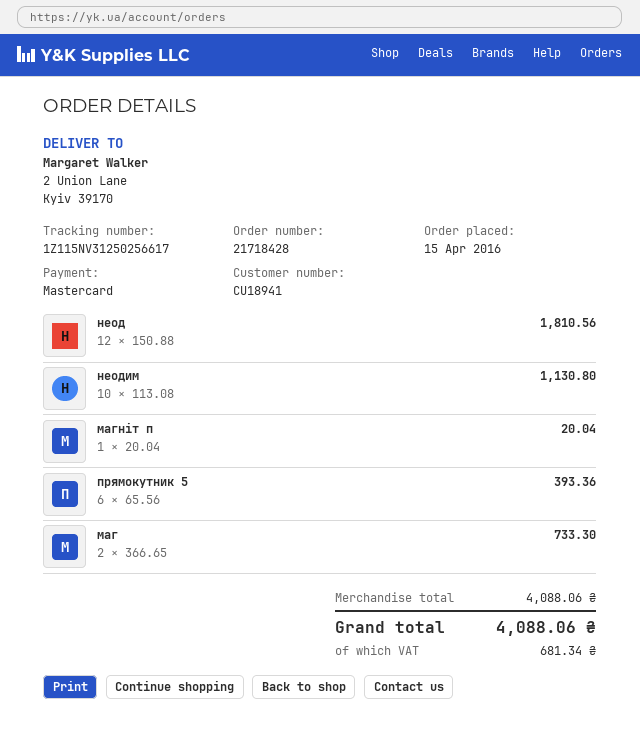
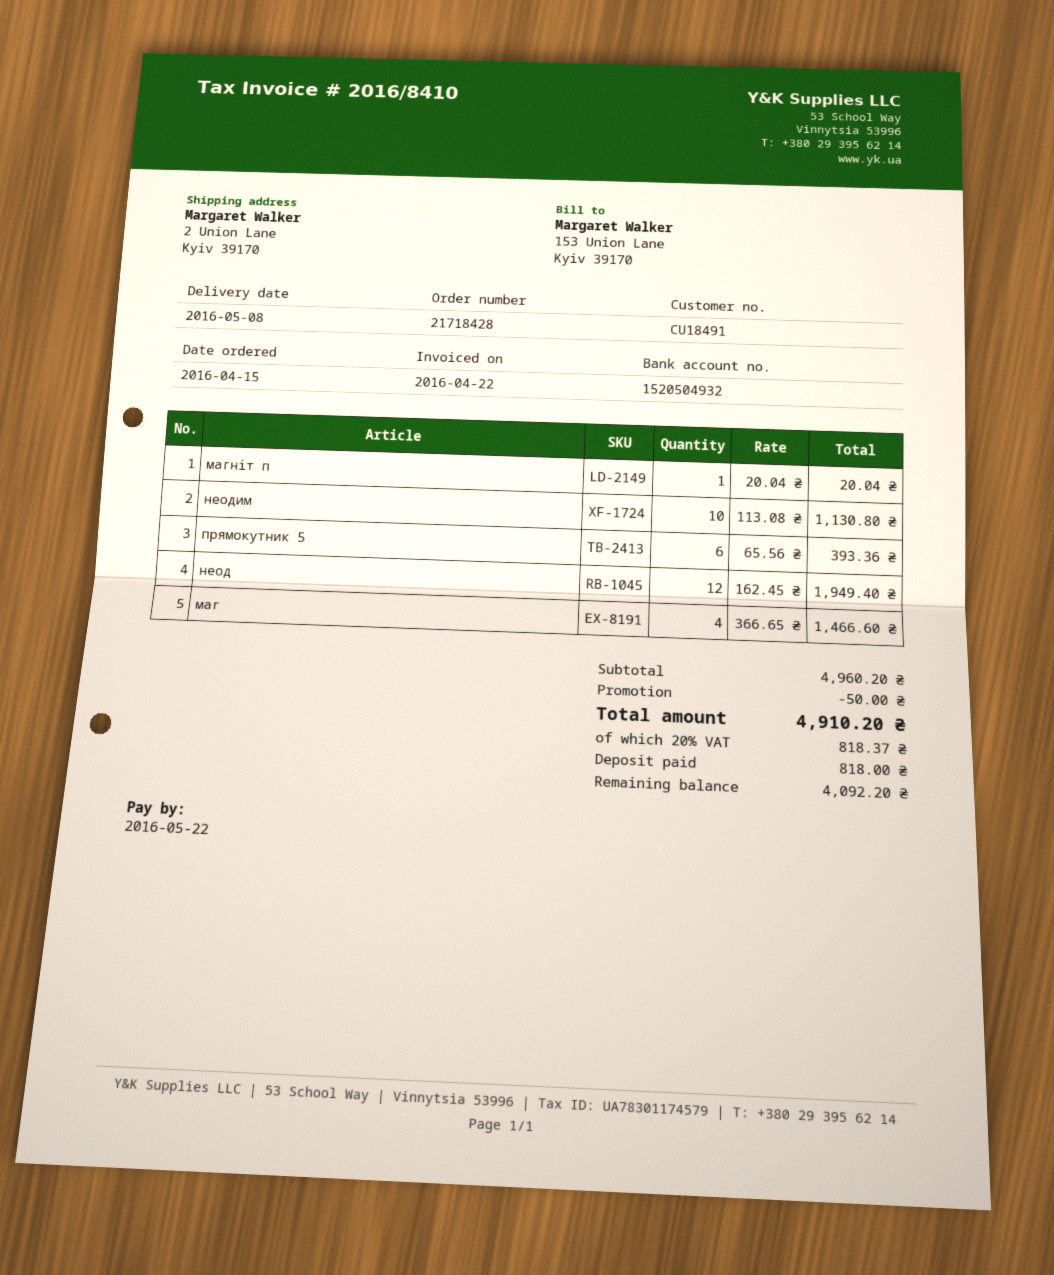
customer number: CU18941 -> CU18491
неод: 12 x 150.88 = 1810.56 -> 12 x 162.45 = 1949.40
маг: 2 x 366.65 = 733.30 -> 4 x 366.65 = 1466.60
subtotal: 4088.06 -> 4960.20
discount: none -> 50.00
tax: 681.34 -> 818.37
total: 4088.06 -> 4910.20

